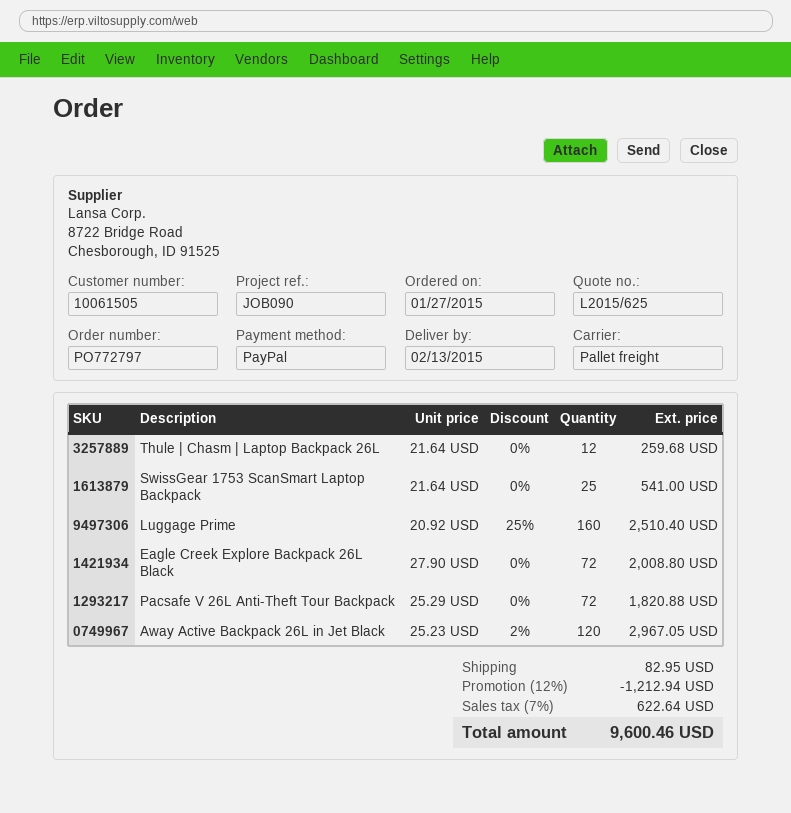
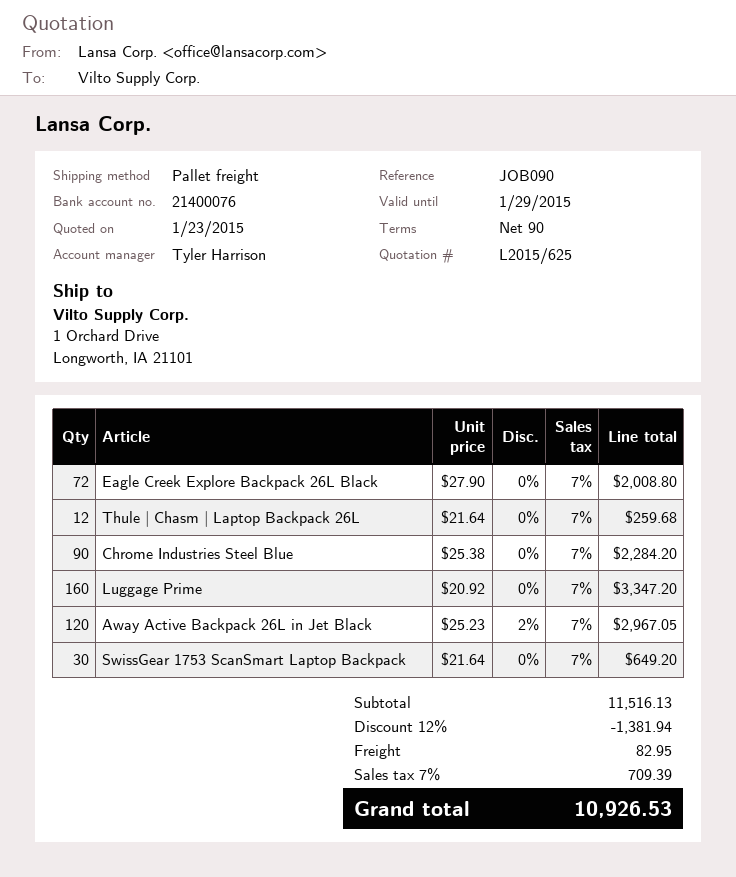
SwissGear 1753 ScanSmart Laptop Backpack: 25 x 21.64 = 541.00 -> 30 x 21.64 = 649.20
Luggage Prime: 160 x 20.92 - 25% = 2510.40 -> 160 x 20.92 = 3347.20
Pacsafe V 26L Anti-Theft Tour Backpack: 72 x 25.29 = 1820.88 -> none
Chrome Industries Steel Blue: none -> 90 x 25.38 = 2284.20
discount: 12% = 1212.94 -> 12% = 1381.94
tax: 7% = 622.64 -> 7% = 709.39
total: 9600.46 -> 10926.53

